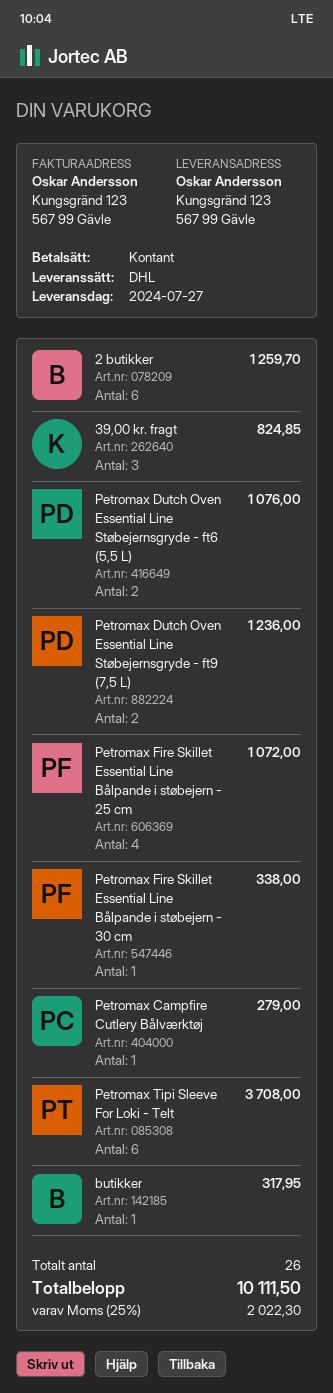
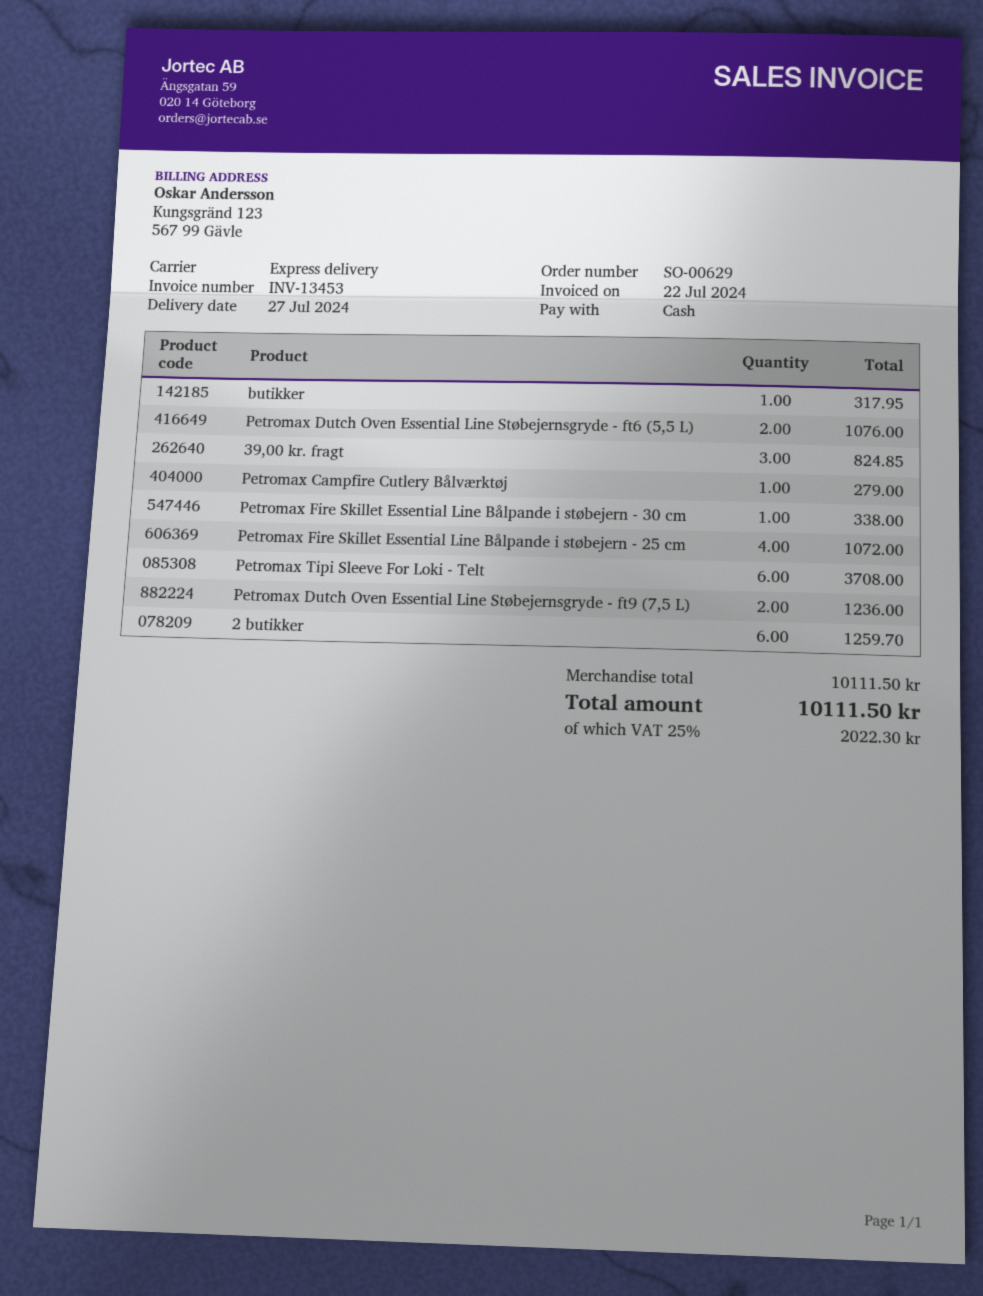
shipping method: DHL -> express

